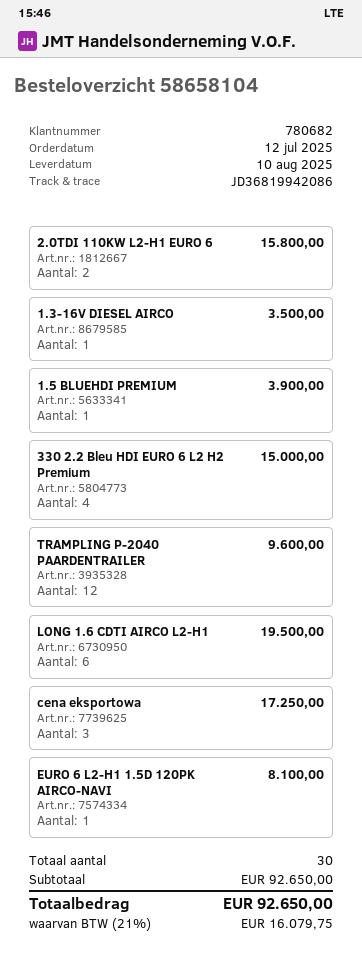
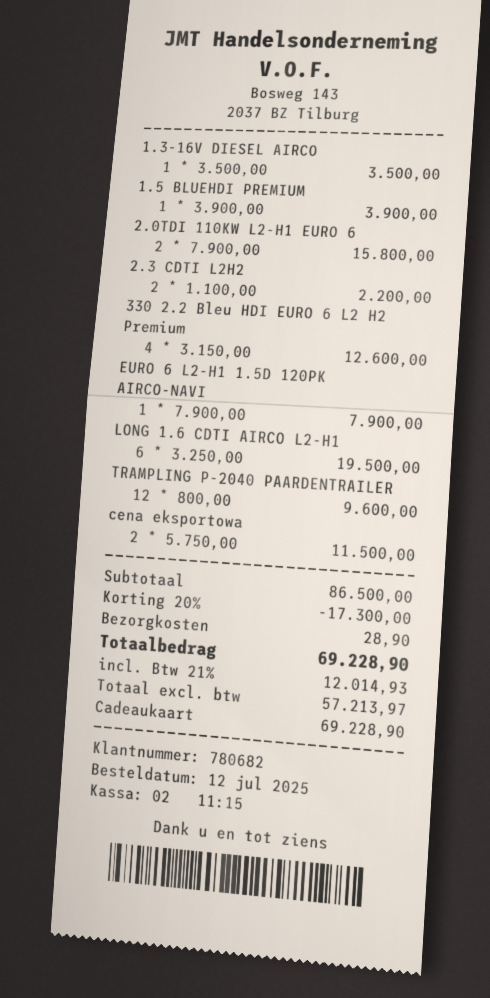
330 2.2 Bleu HDI EURO 6 L2 H2 Premium: 4 for 15000.00 -> 4 for 12600.00
cena eksportowa: 3 for 17250.00 -> 2 for 11500.00
EURO 6 L2-H1 1.5D 120PK AIRCO-NAVI: 1 for 8100.00 -> 1 for 7900.00
2.3 CDTI L2H2: none -> 2 for 2200.00
subtotal: 92650.00 -> 86500.00
discount: none -> 20% = 17300.00
shipping: none -> 28.90
tax: 21% = 16079.75 -> 21% = 12014.93
total: 92650.00 -> 69228.90

